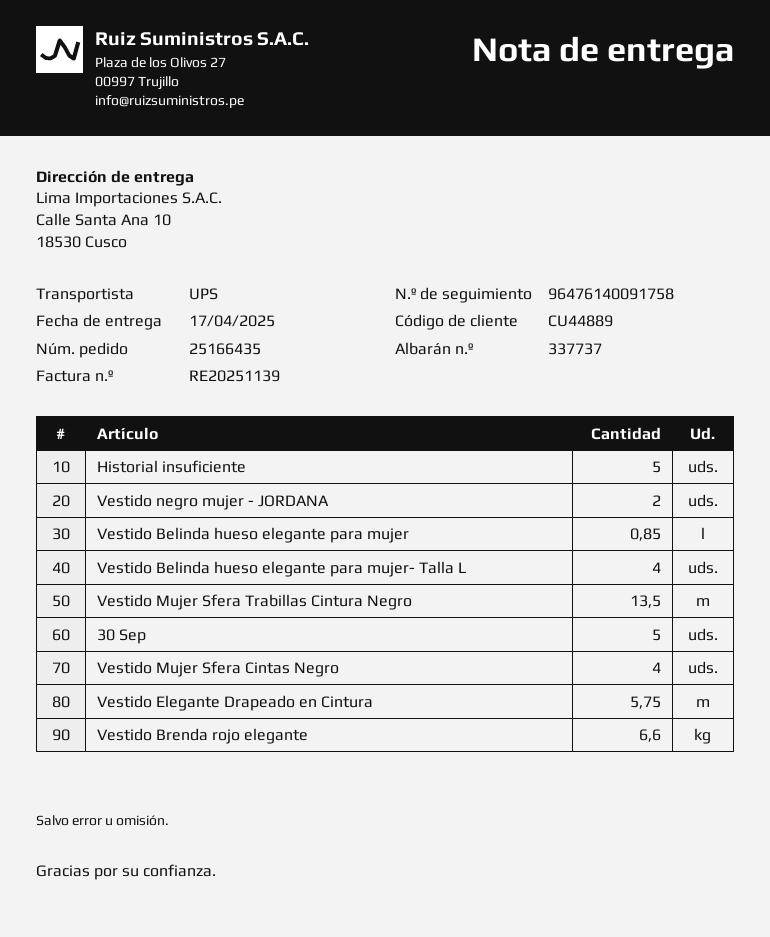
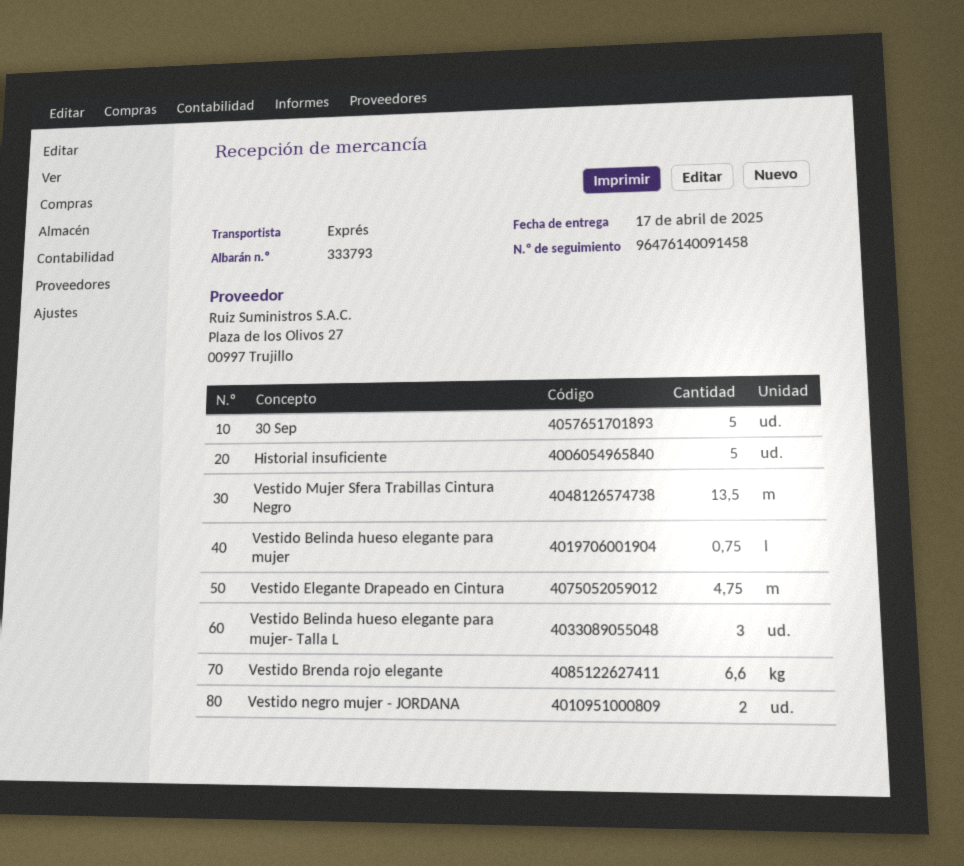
delivery note number: 337737 -> 333793
shipping method: UPS -> express
tracking number: 96476140091758 -> 96476140091458
Vestido Belinda hueso elegante para mujer: 0.85 -> 0.75
Vestido Belinda hueso elegante para mujer- Talla L: 4 -> 3
Vestido Mujer Sfera Cintas Negro: 4 -> none
Vestido Elegante Drapeado en Cintura: 5.75 -> 4.75

